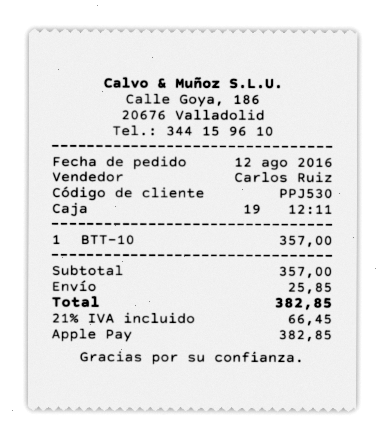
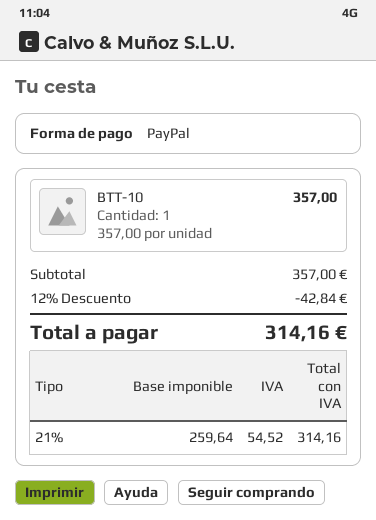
payment method: Apple Pay -> PayPal
discount: none -> 12% = 42.84
shipping: 25.85 -> none
tax: 21% = 66.45 -> 21% = 54.52
total: 382.85 -> 314.16

